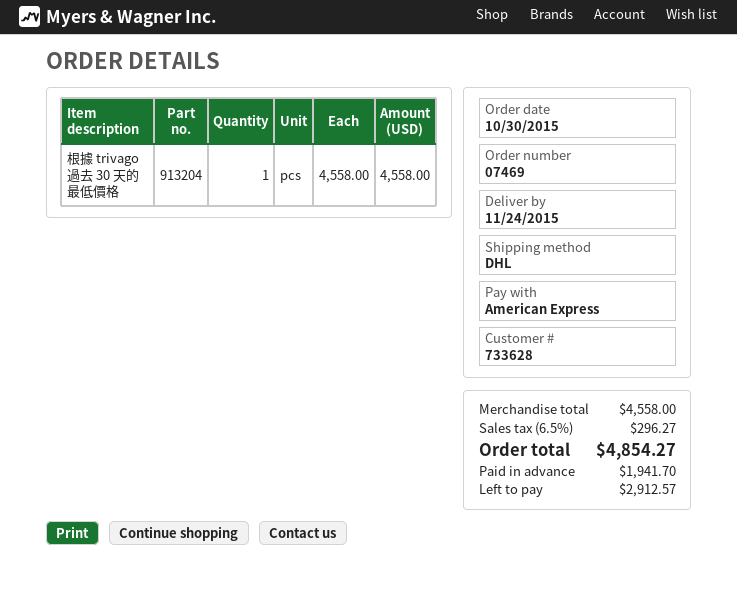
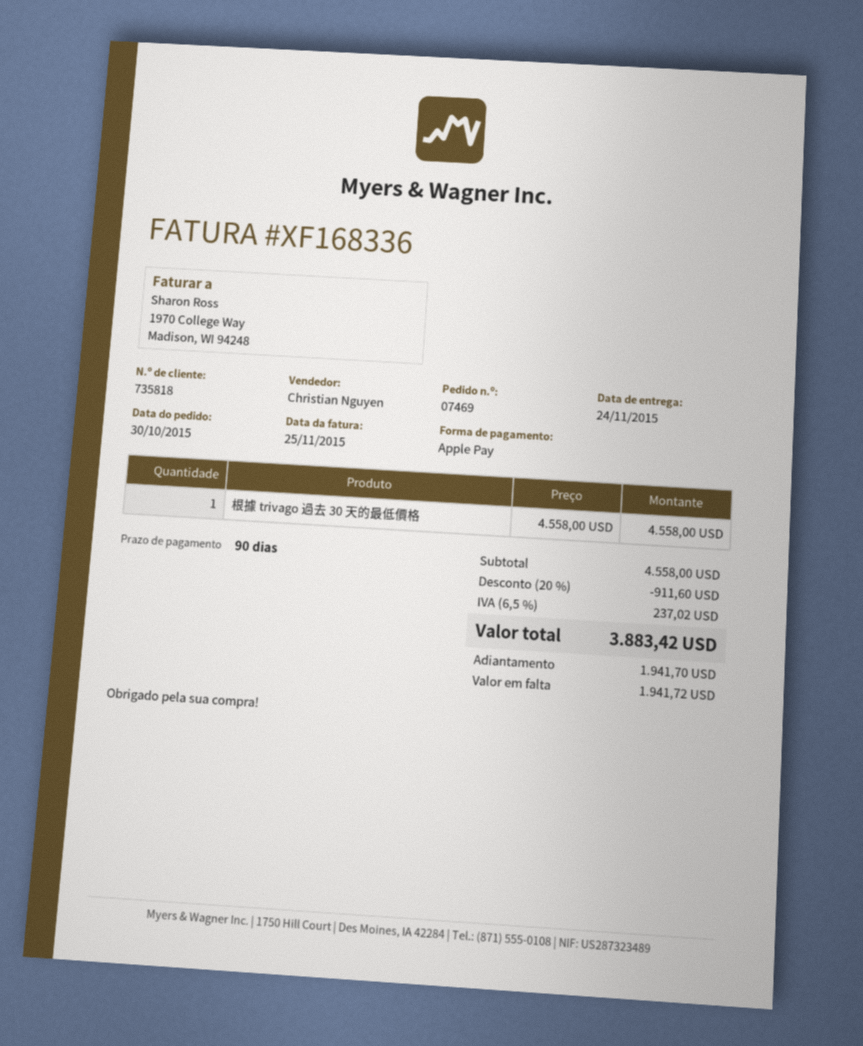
customer number: 733628 -> 735818
payment method: American Express -> Apple Pay
discount: none -> 20% = 911.60
tax: 6.5% = 296.27 -> 6.5% = 237.02
total: 4854.27 -> 3883.42
balance: 2912.57 -> 1941.72

